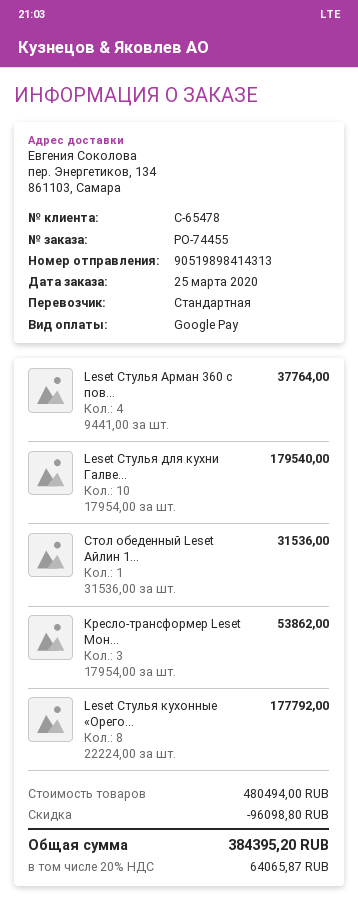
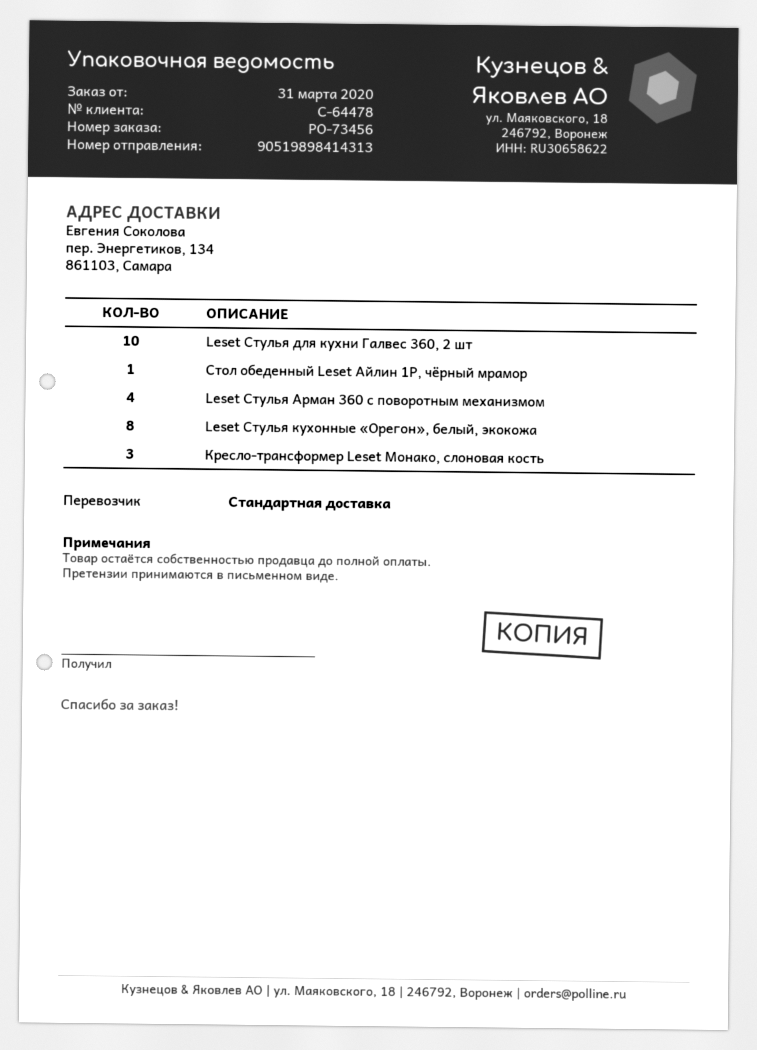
order number: PO-74455 -> PO-73456
order date: 2020-03-25 -> 2020-03-31
customer number: C-65478 -> C-64478

